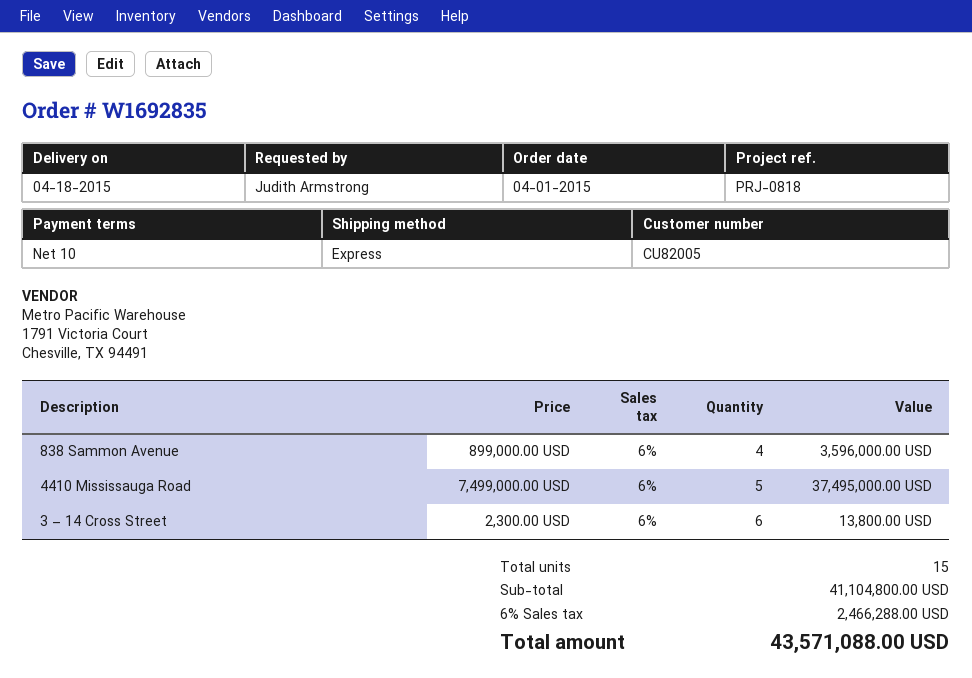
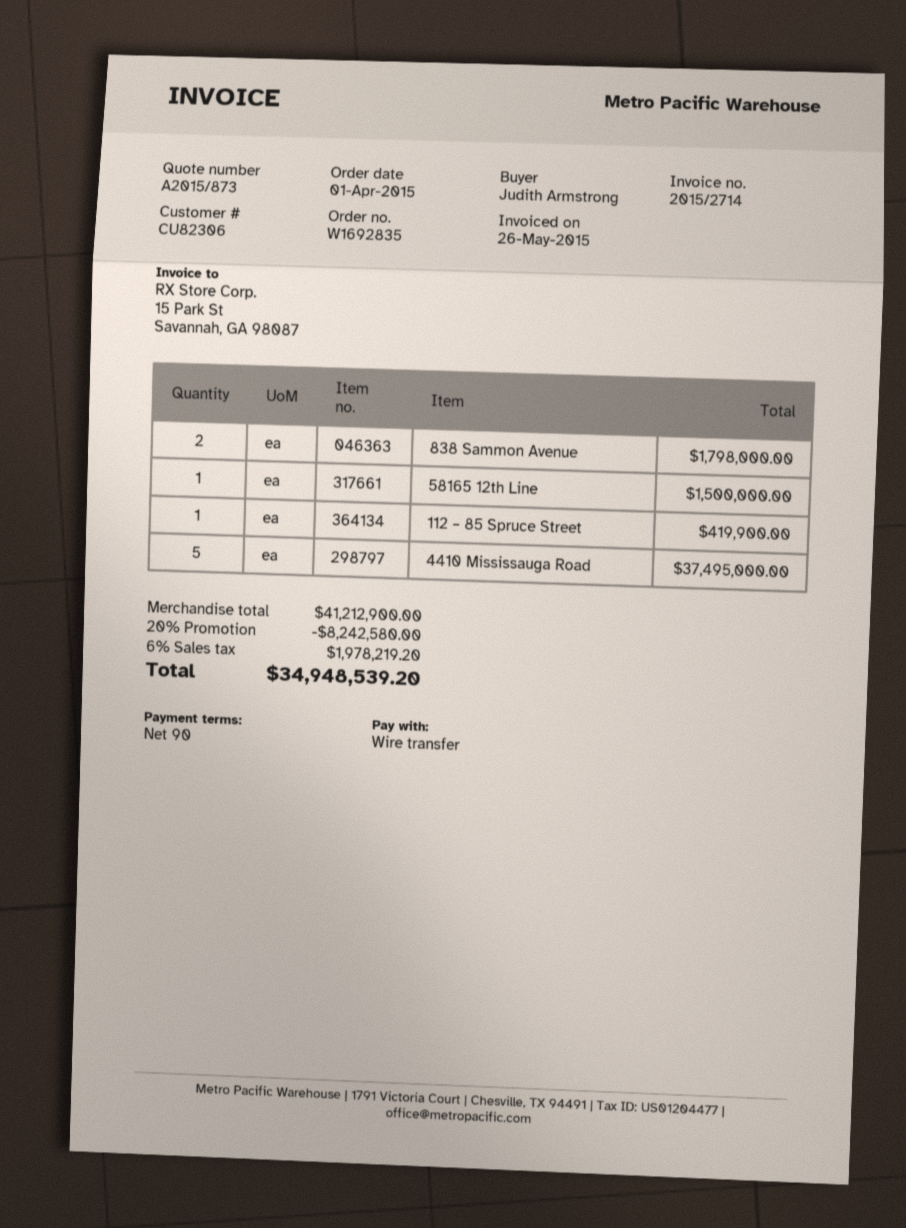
payment terms: 10 days -> 90 days
customer number: CU82005 -> CU82306
838 Sammon Avenue: 4 for 3596000.00 -> 2 for 1798000.00
3 – 14 Cross Street: 6 for 13800.00 -> none
58165 12th Line: none -> 1 for 1500000.00
112 – 85 Spruce Street: none -> 1 for 419900.00
subtotal: 41104800.00 -> 41212900.00
discount: none -> 20% = 8242580.00
tax: 6% = 2466288.00 -> 6% = 1978219.20
total: 43571088.00 -> 34948539.20

